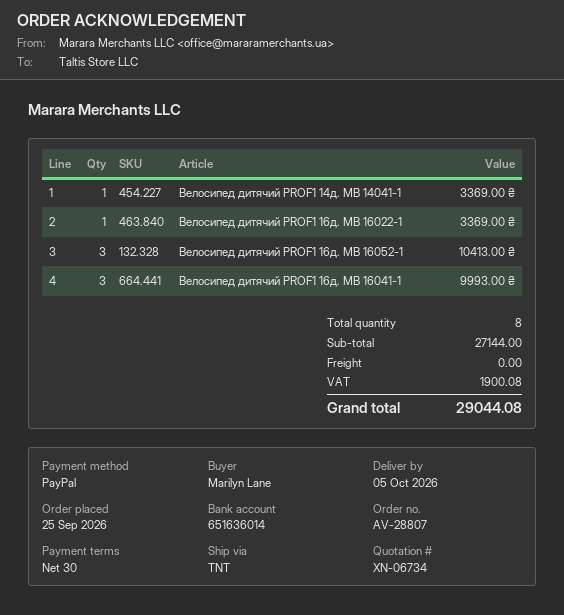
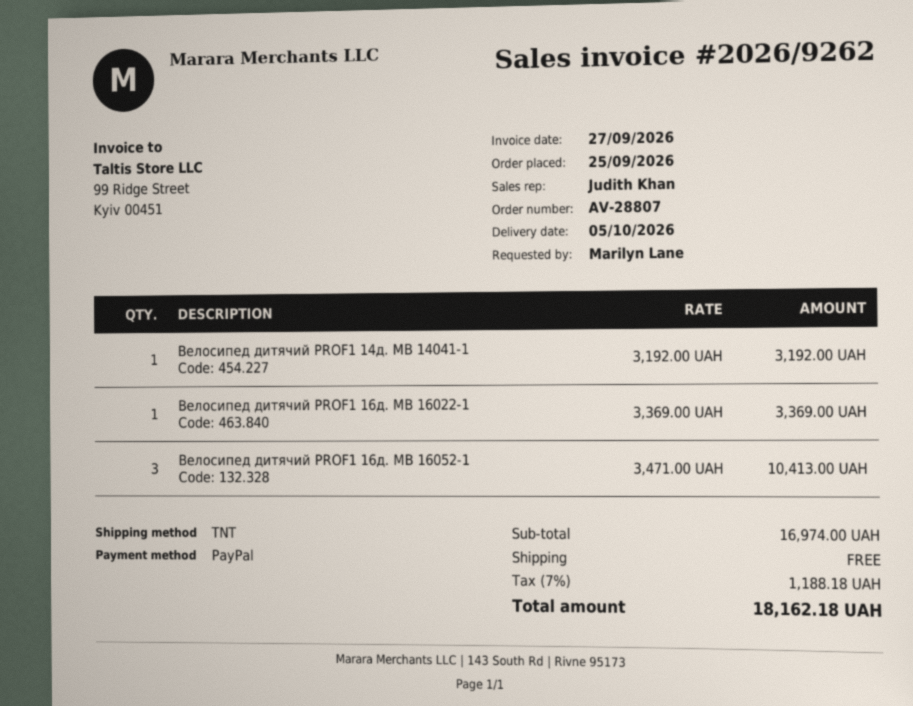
Велосипед дитячий PROF1 14д. MB 14041-1: 1 for 3369.00 -> 1 for 3192.00
Велосипед дитячий PROF1 16д. MB 16041-1: 3 for 9993.00 -> none
subtotal: 27144.00 -> 16974.00
tax: 1900.08 -> 1188.18
total: 29044.08 -> 18162.18

